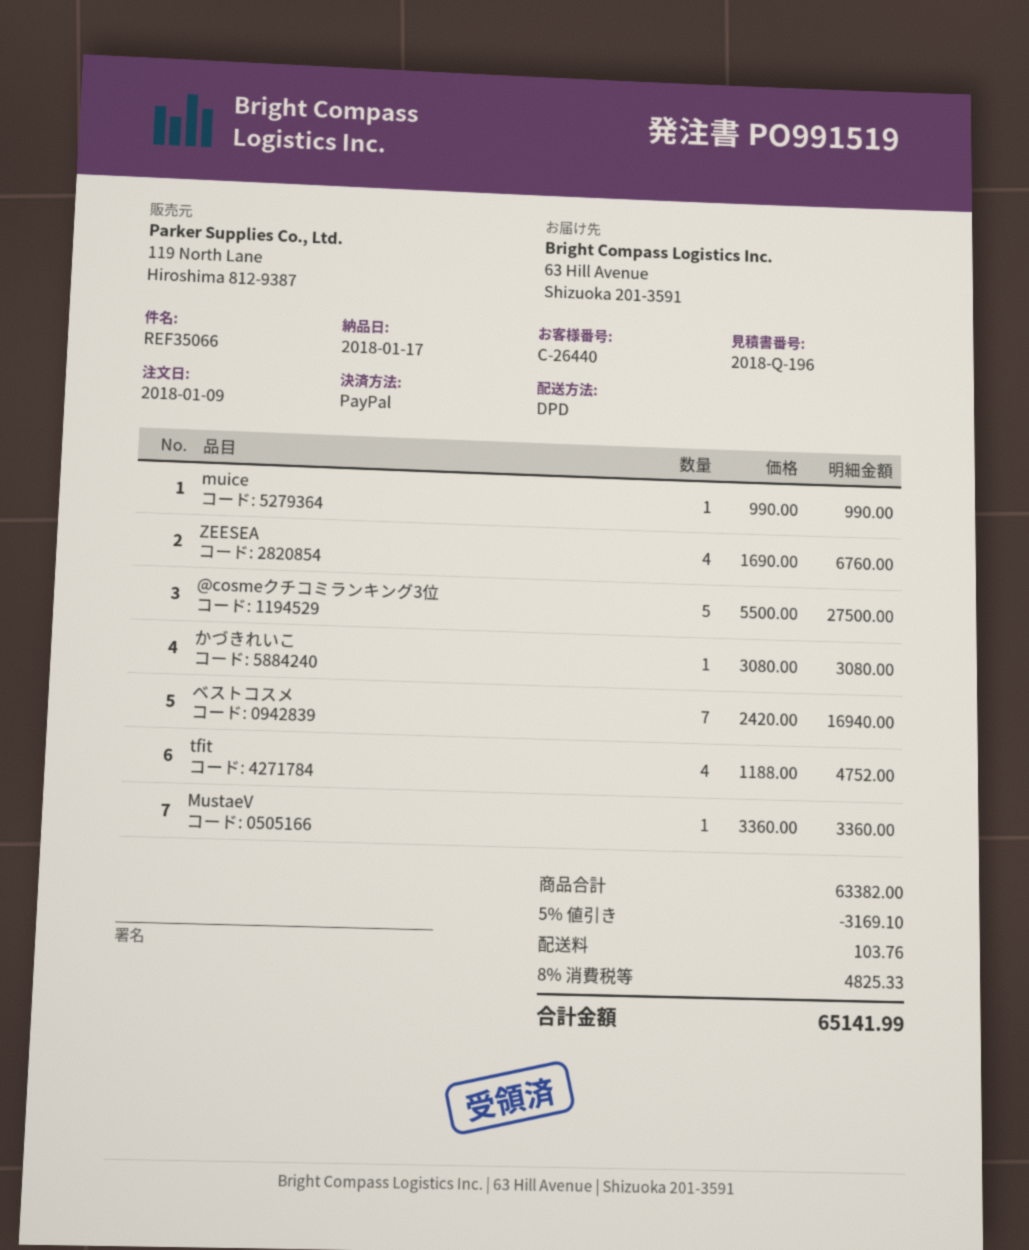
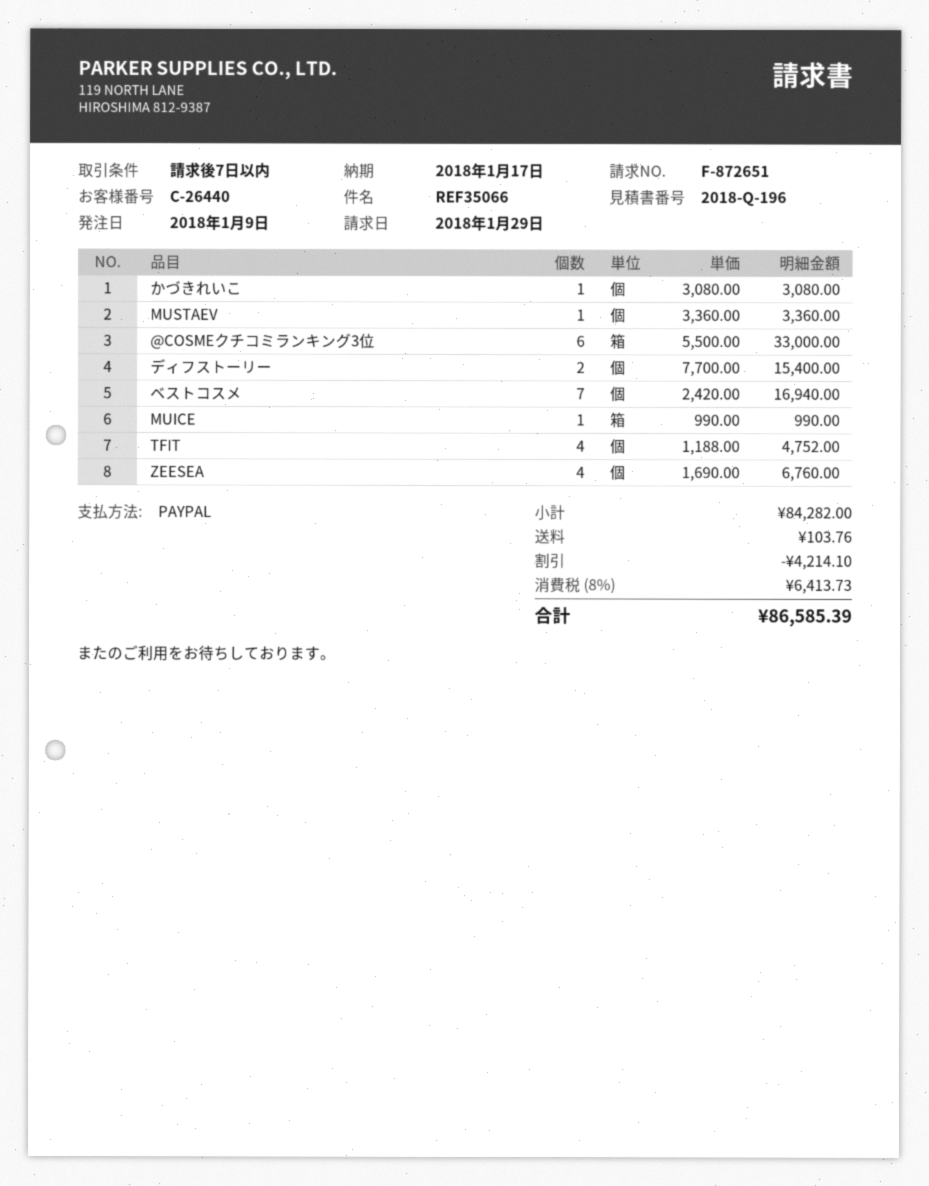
@cosmeクチコミランキング3位: 5 x 5500.00 = 27500.00 -> 6 x 5500.00 = 33000.00
ディフストーリー: none -> 2 x 7700.00 = 15400.00
subtotal: 63382.00 -> 84282.00
discount: 3169.10 -> 4214.10
tax: 8% = 4825.33 -> 8% = 6413.73
total: 65141.99 -> 86585.39

